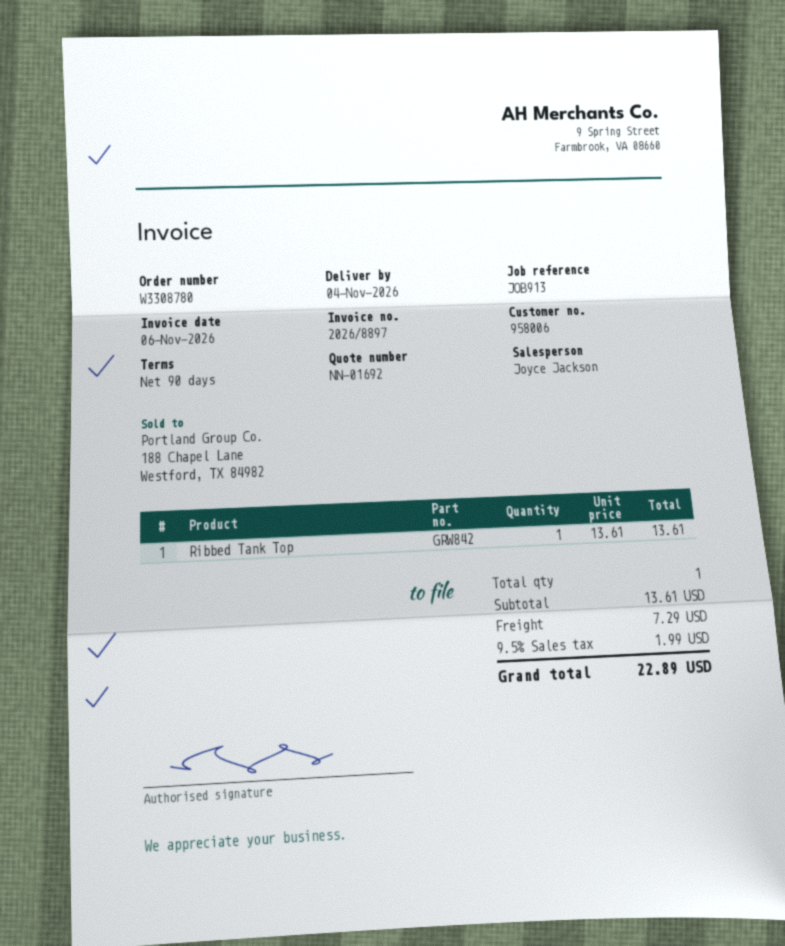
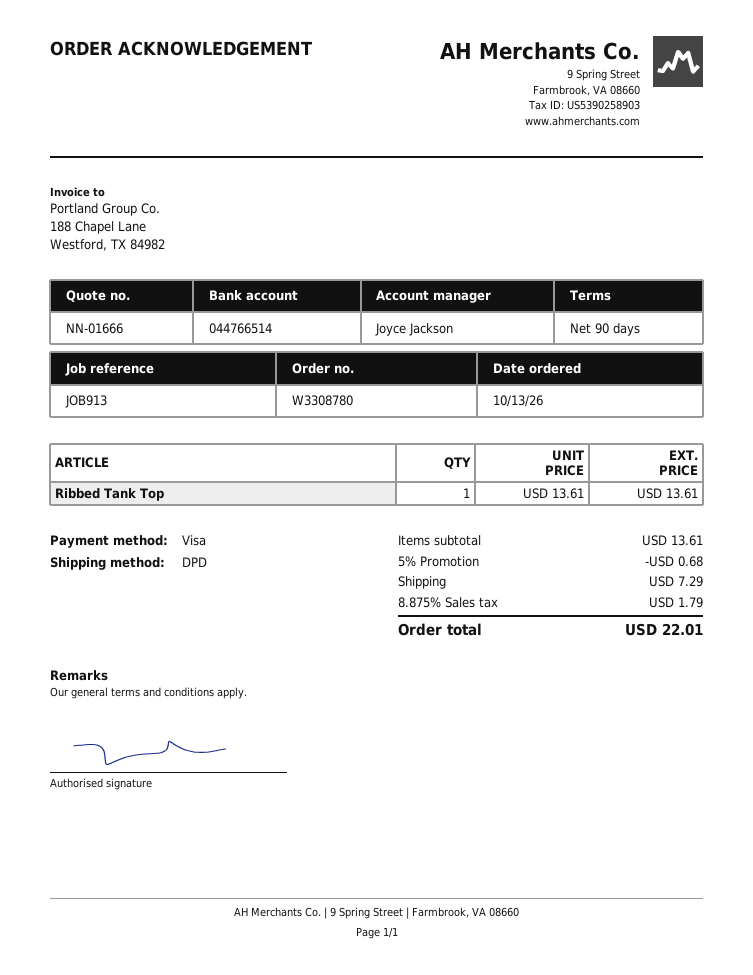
quote number: NN-01692 -> NN-01666
discount: none -> 5% = 0.68
tax: 9.5% = 1.99 -> 8.875% = 1.79
total: 22.89 -> 22.01

